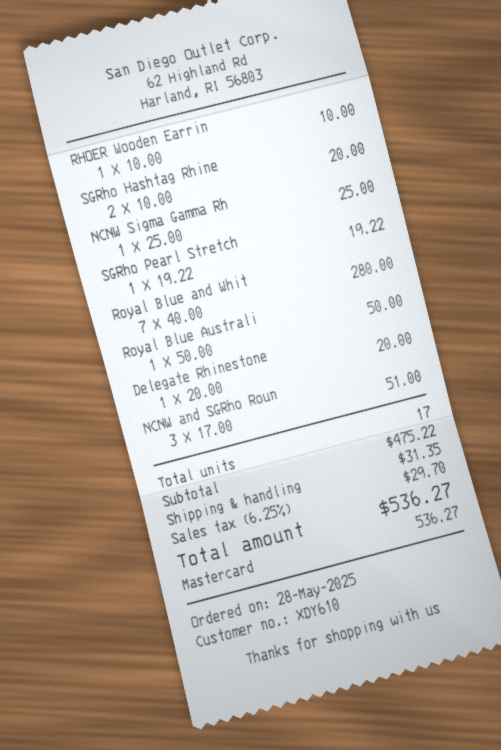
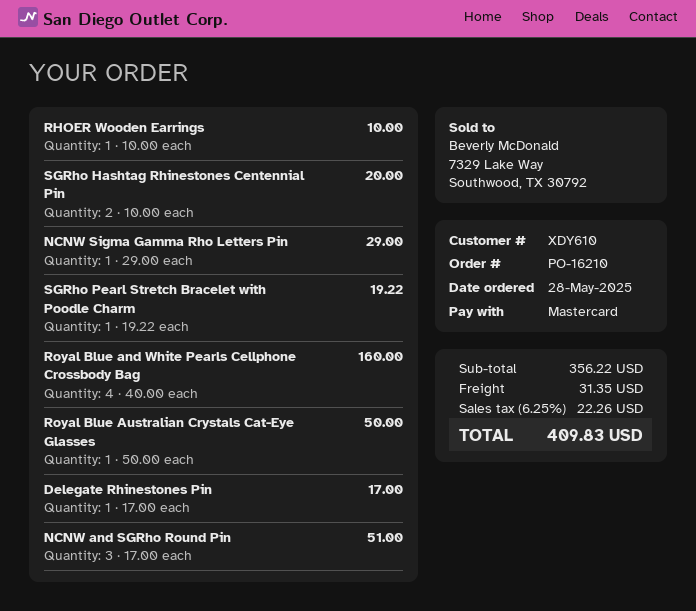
NCNW Sigma Gamma Rh: 1 x 25.00 = 25.00 -> 1 x 29.00 = 29.00
Royal Blue and Whit: 7 x 40.00 = 280.00 -> 4 x 40.00 = 160.00
Delegate Rhinestone: 1 x 20.00 = 20.00 -> 1 x 17.00 = 17.00
subtotal: 475.22 -> 356.22
tax: 6.25% = 29.70 -> 6.25% = 22.26
total: 536.27 -> 409.83

